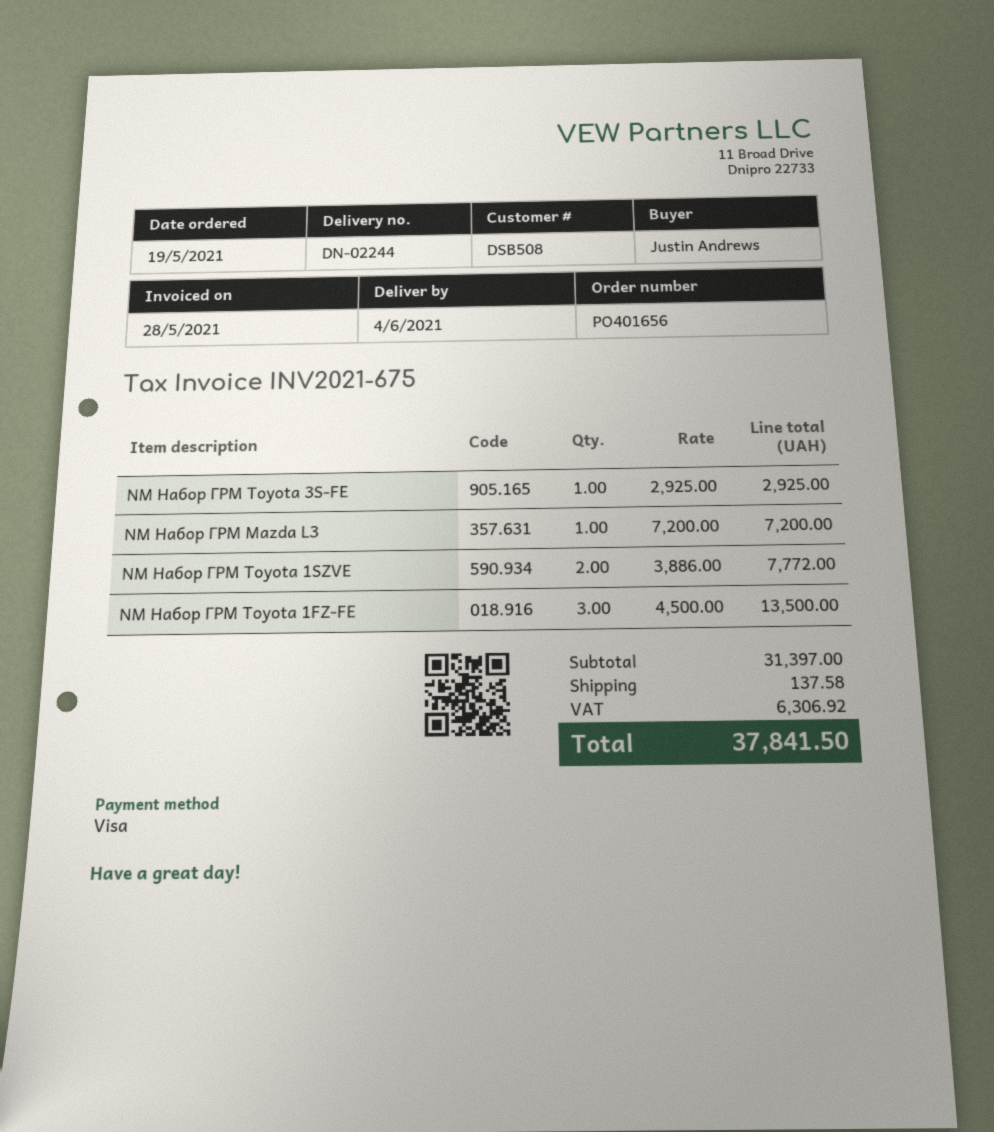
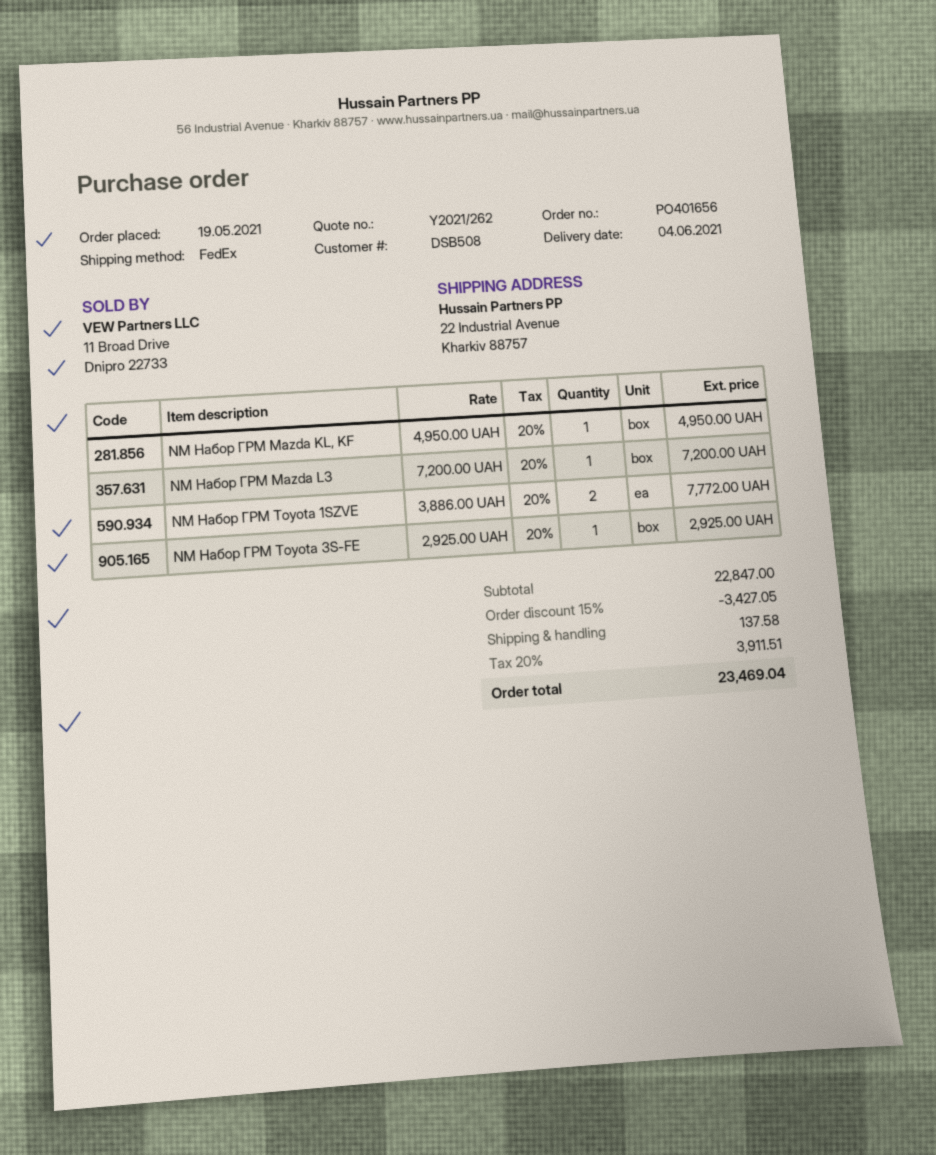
NM Набор ГРМ Toyota 1FZ-FE: 3 x 4500.00 = 13500.00 -> none
NM Набор ГРМ Mazda KL, KF: none -> 1 x 4950.00 = 4950.00
subtotal: 31397.00 -> 22847.00
discount: none -> 15% = 3427.05
tax: 6306.92 -> 3911.51
total: 37841.50 -> 23469.04

